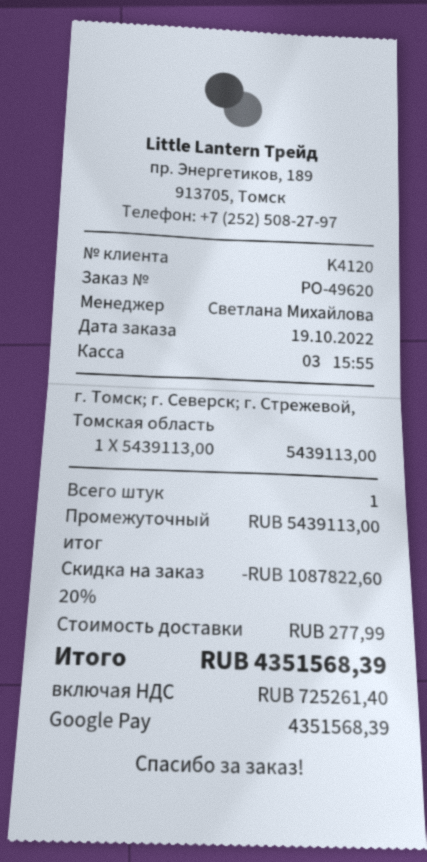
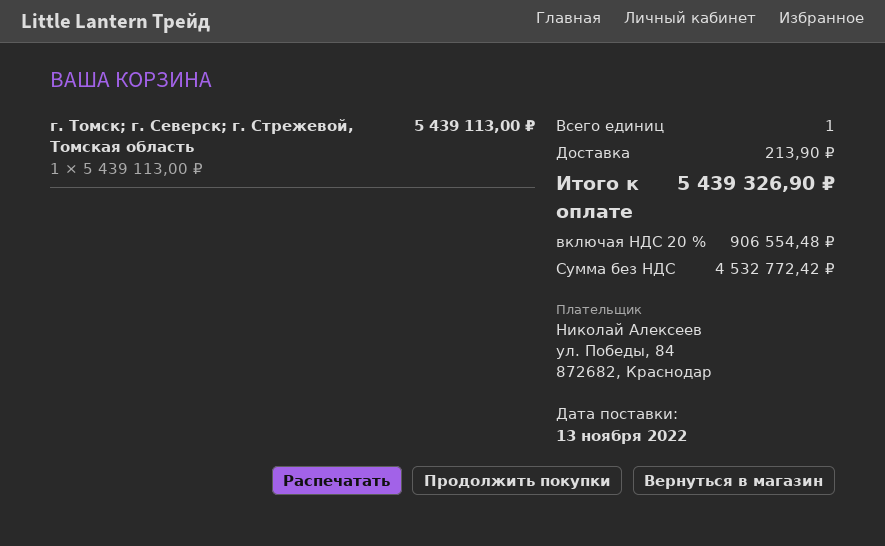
discount: 20% = 1087822.60 -> none
shipping: 277.99 -> 213.90
tax: 725261.40 -> 906554.48
total: 4351568.39 -> 5439326.90

